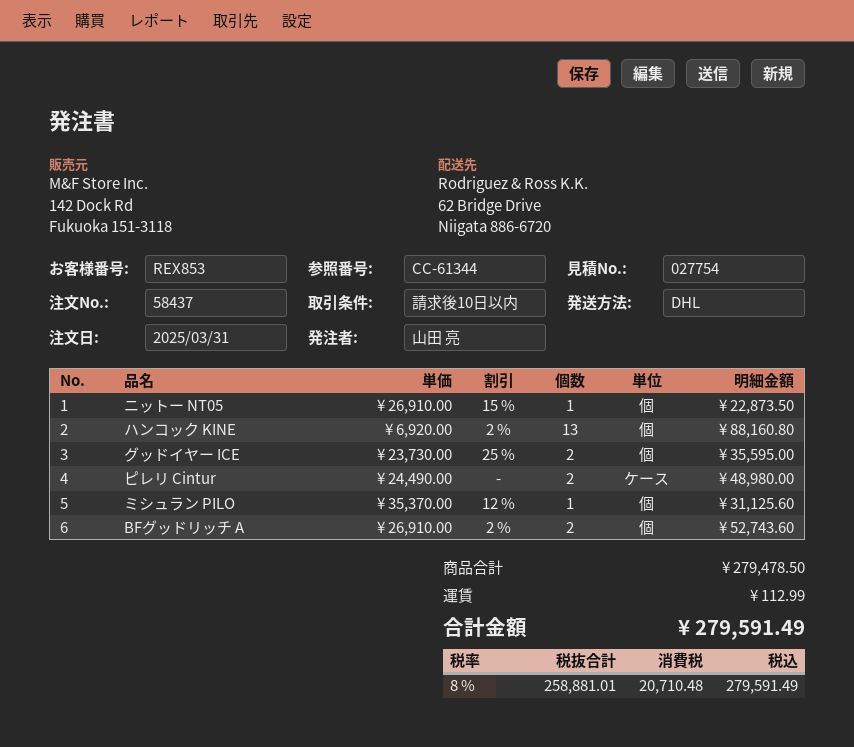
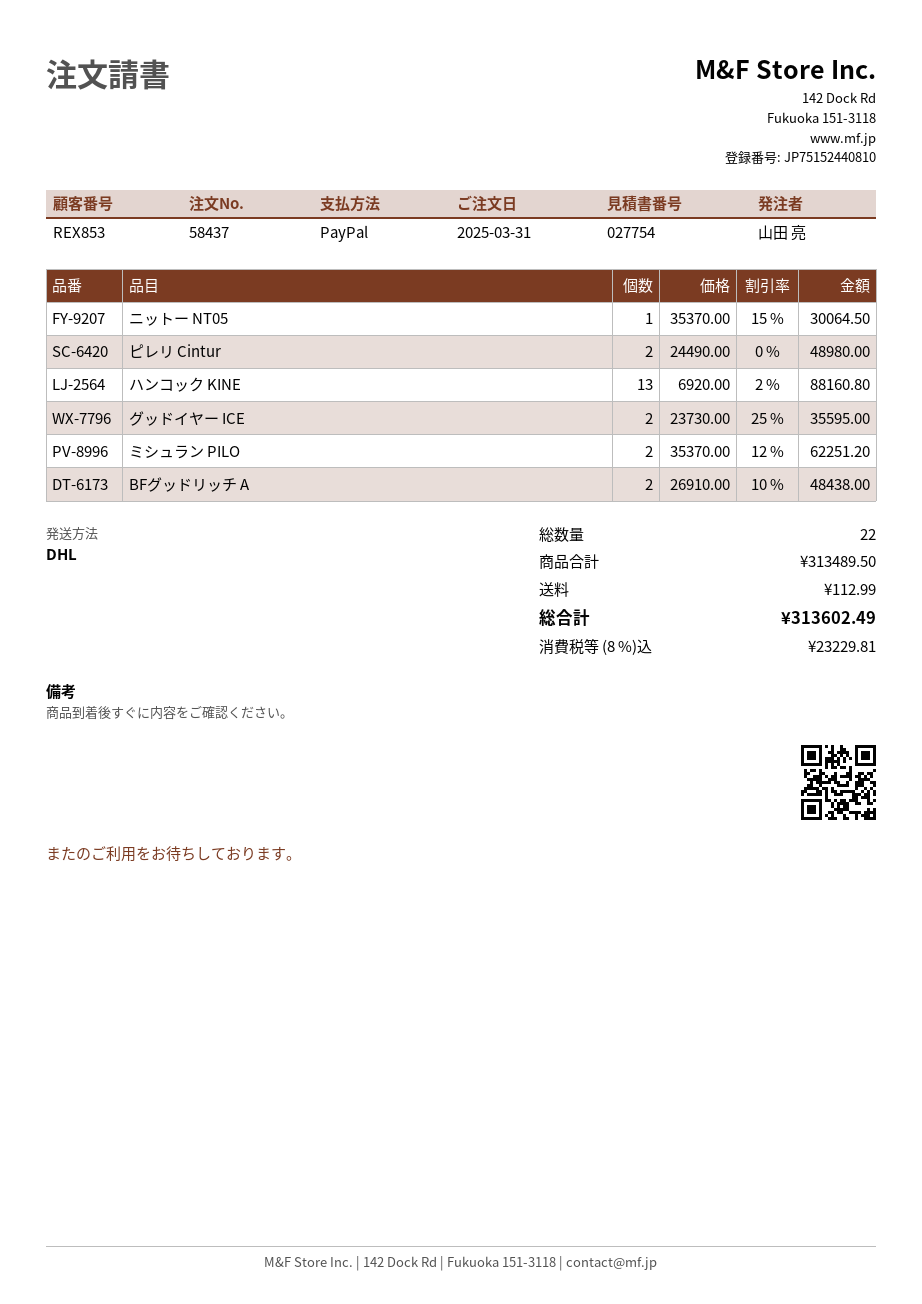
ニットー NT05: 1 x 26910.00 - 15% = 22873.50 -> 1 x 35370.00 - 15% = 30064.50
ミシュラン PILO: 1 x 35370.00 - 12% = 31125.60 -> 2 x 35370.00 - 12% = 62251.20
BFグッドリッチ A: 2 x 26910.00 - 2% = 52743.60 -> 2 x 26910.00 - 10% = 48438.00
subtotal: 279478.50 -> 313489.50
tax: 8% = 20710.48 -> 8% = 23229.81
total: 279591.49 -> 313602.49

